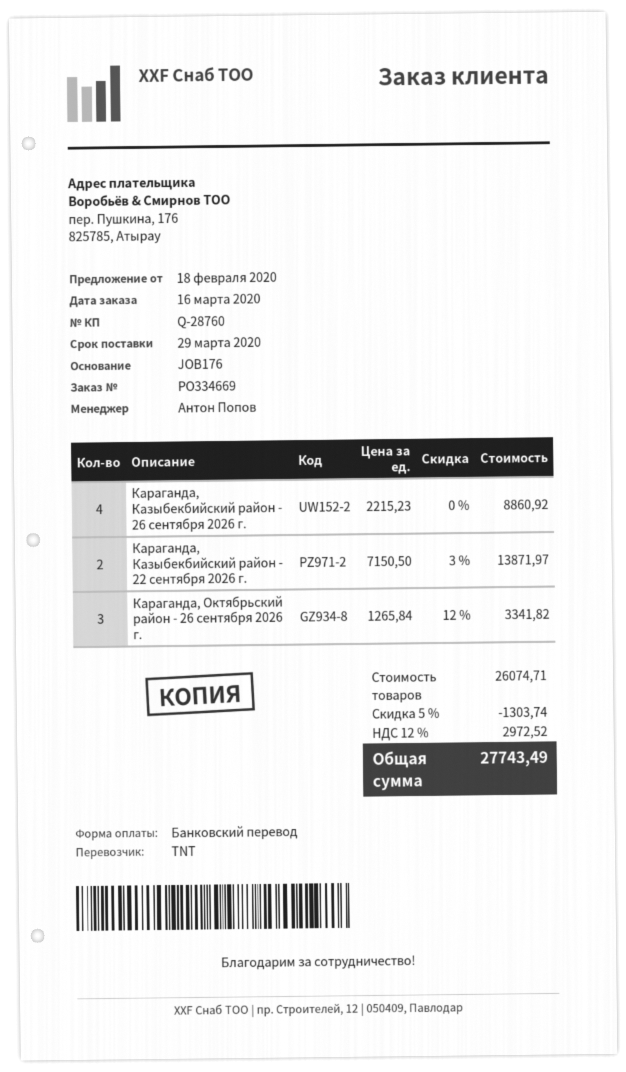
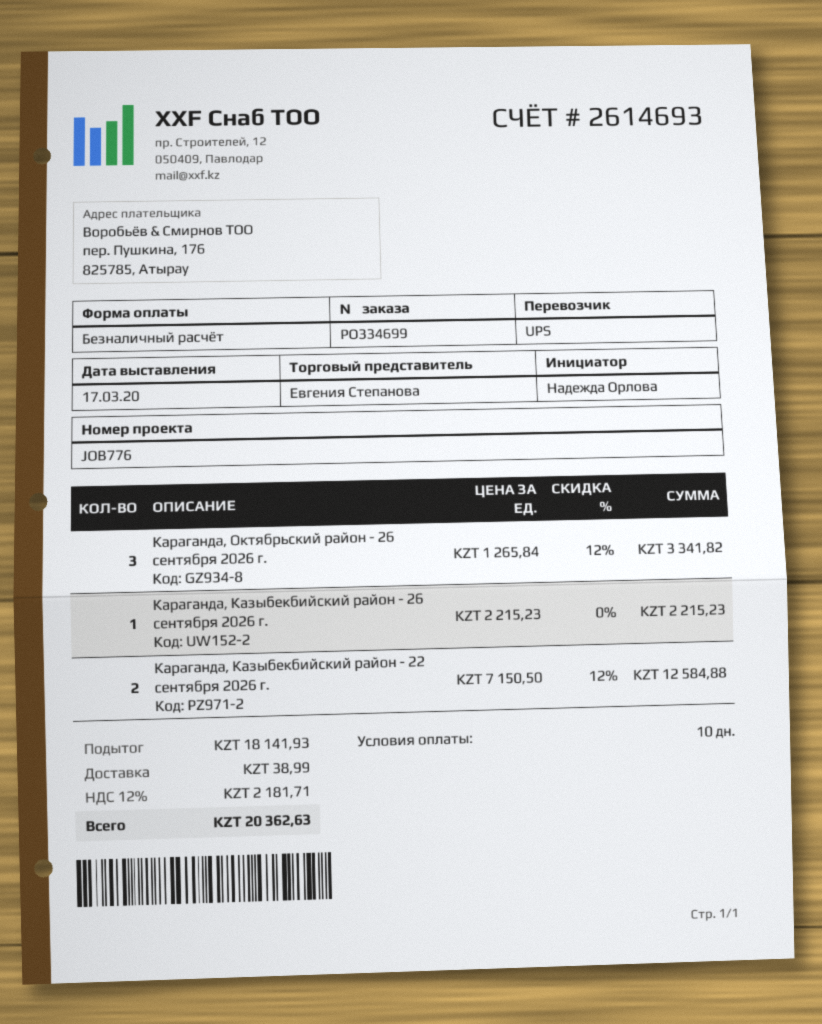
order number: PO334669 -> PO334699
reference: JOB176 -> JOB776
sales rep: Антон Попов -> Евгения Степанова
shipping method: TNT -> UPS
Караганда, Казыбекбийский район - 26 сентября 2026 г.: 4 x 2215.23 = 8860.92 -> 1 x 2215.23 = 2215.23
Караганда, Казыбекбийский район - 22 сентября 2026 г.: 2 x 7150.50 - 3% = 13871.97 -> 2 x 7150.50 - 12% = 12584.88
subtotal: 26074.71 -> 18141.93
discount: 5% = 1303.74 -> none
shipping: none -> 38.99
tax: 12% = 2972.52 -> 12% = 2181.71
total: 27743.49 -> 20362.63

